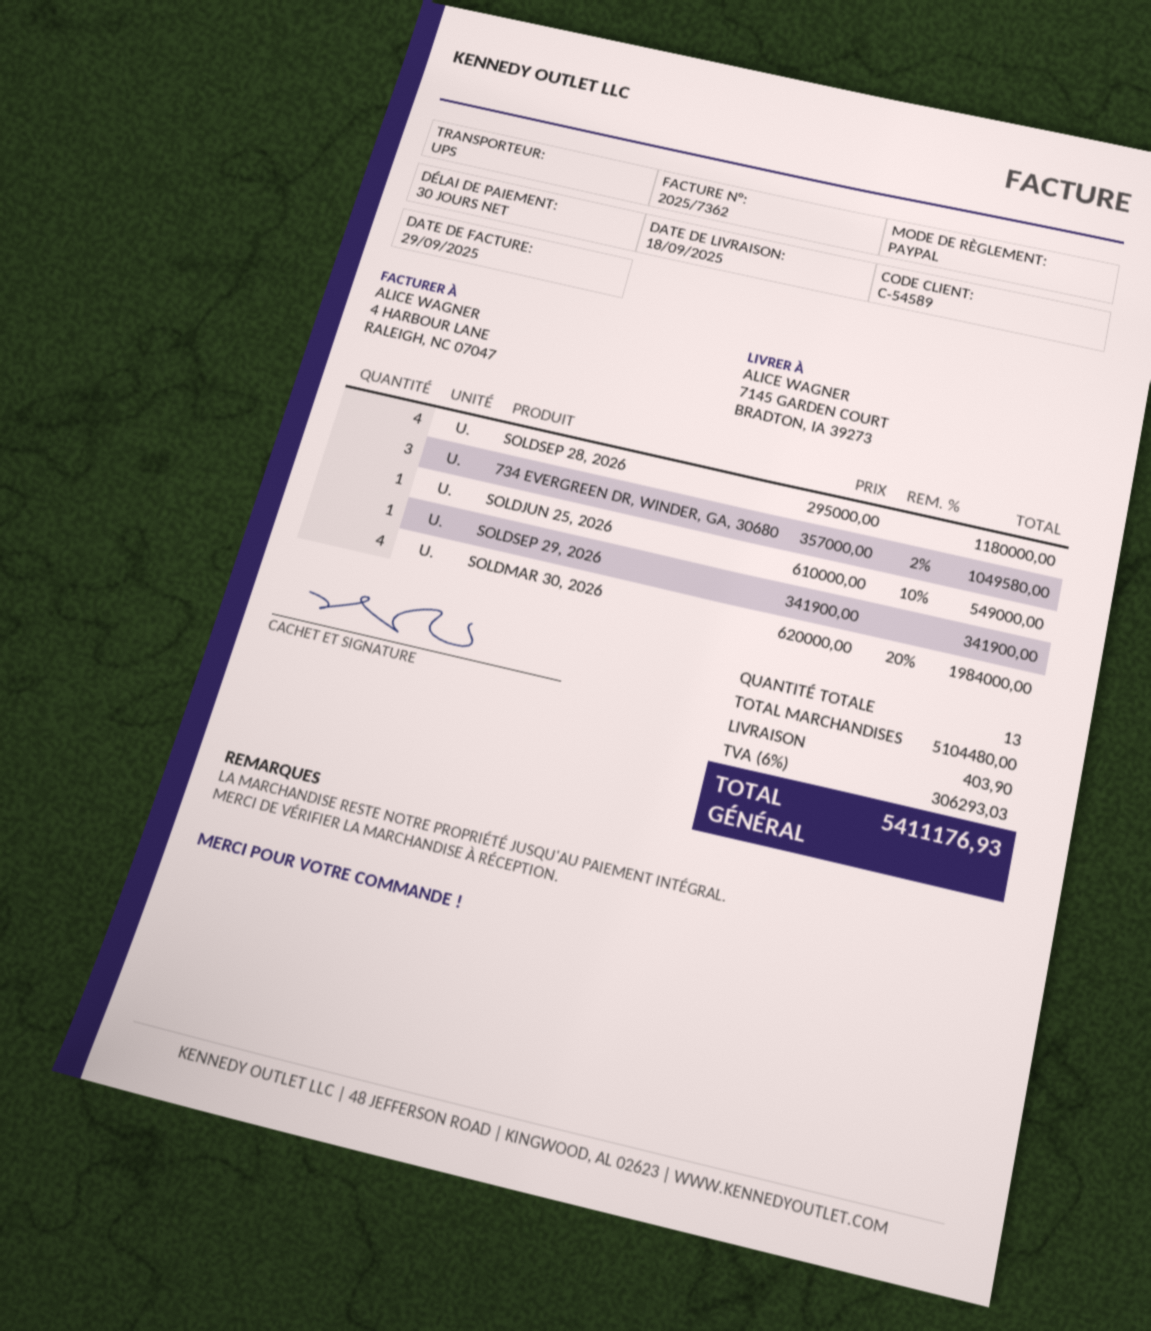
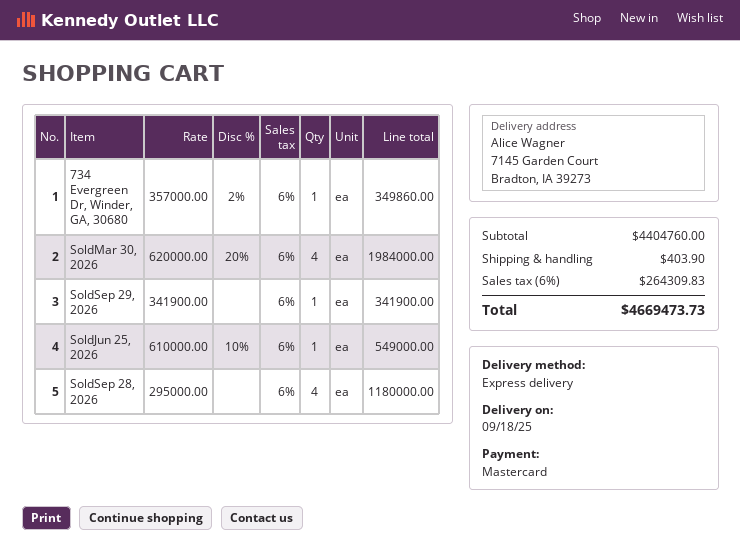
payment method: PayPal -> Mastercard
shipping method: UPS -> express
734 EVERGREEN DR, WINDER, GA, 30680: 3 x 357000.00 - 2% = 1049580.00 -> 1 x 357000.00 - 2% = 349860.00
subtotal: 5104480.00 -> 4404760.00
tax: 6% = 306293.03 -> 6% = 264309.83
total: 5411176.93 -> 4669473.73

